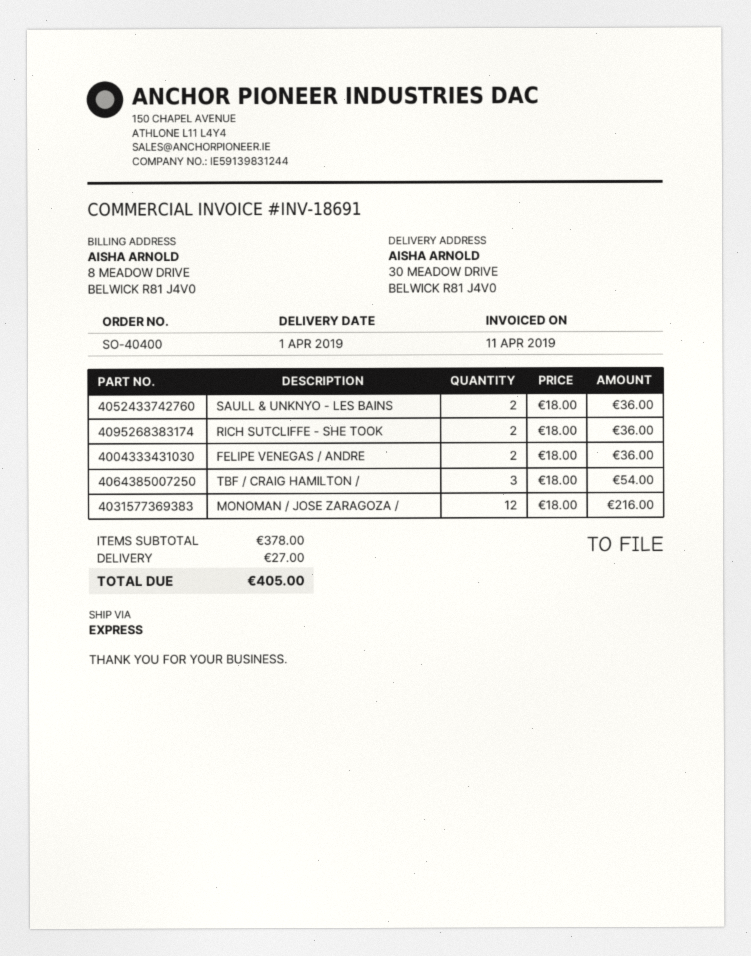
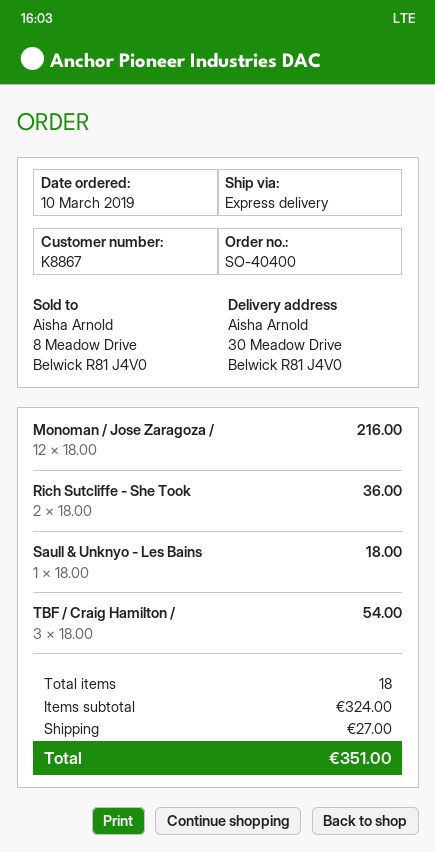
SAULL & UNKNYO - LES BAINS: 2 x 18.00 = 36.00 -> 1 x 18.00 = 18.00
FELIPE VENEGAS / ANDRE: 2 x 18.00 = 36.00 -> none
subtotal: 378.00 -> 324.00
total: 405.00 -> 351.00

